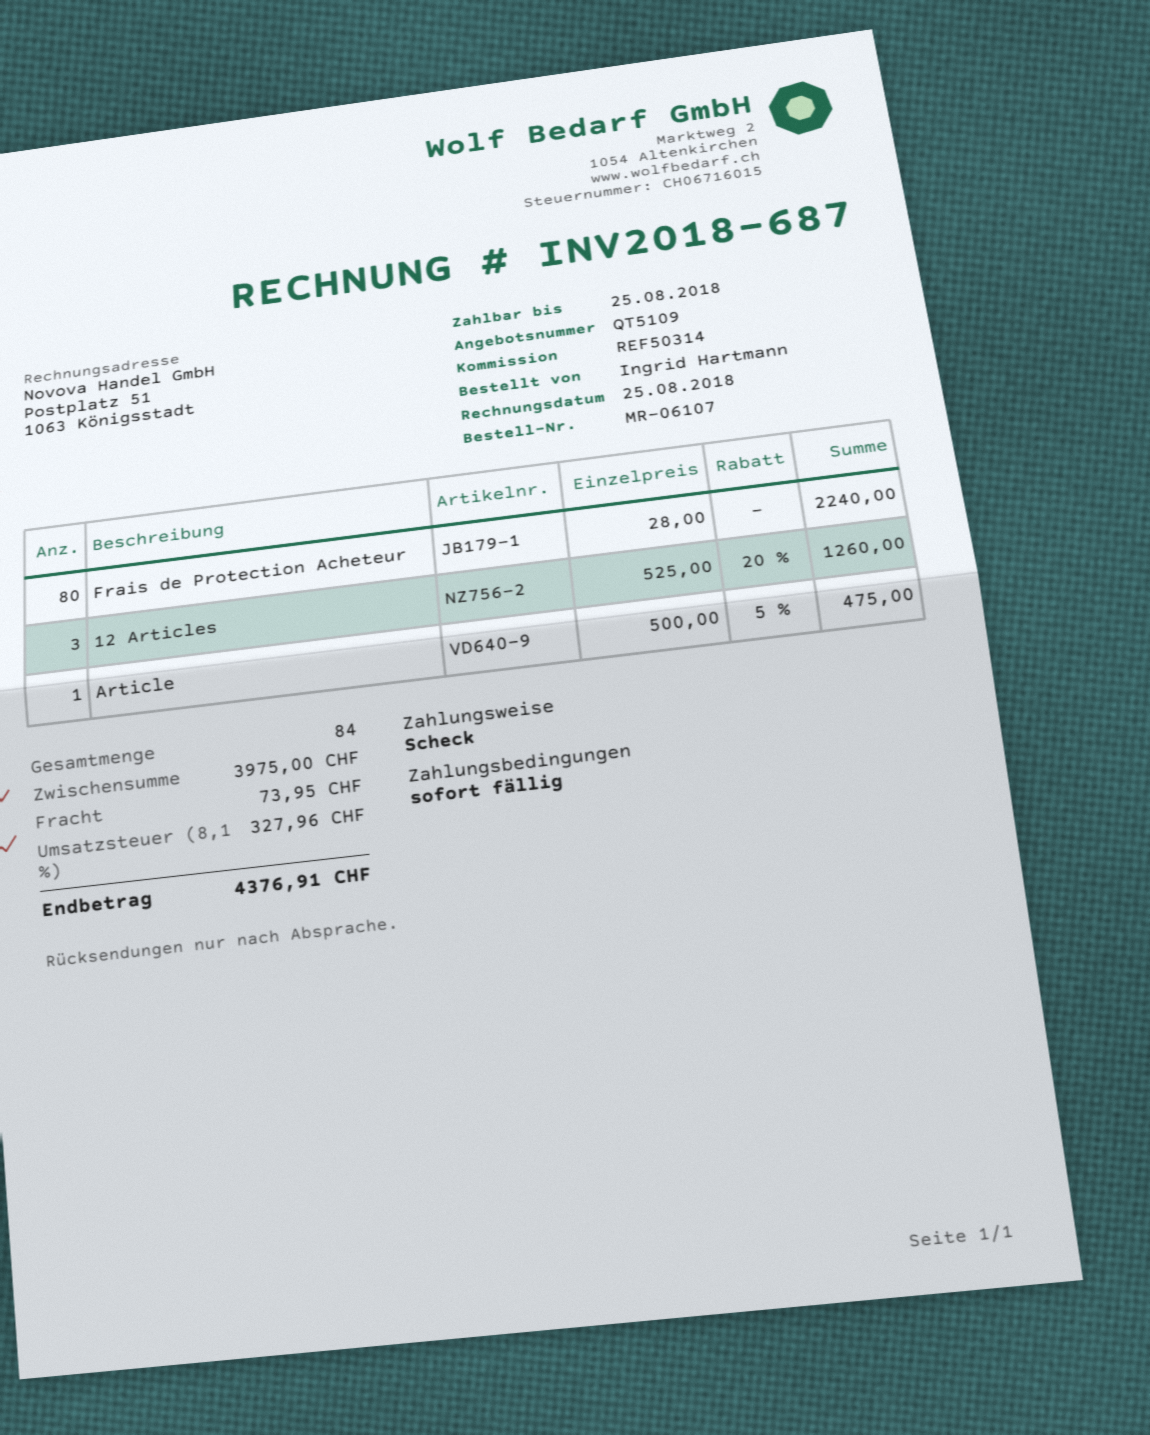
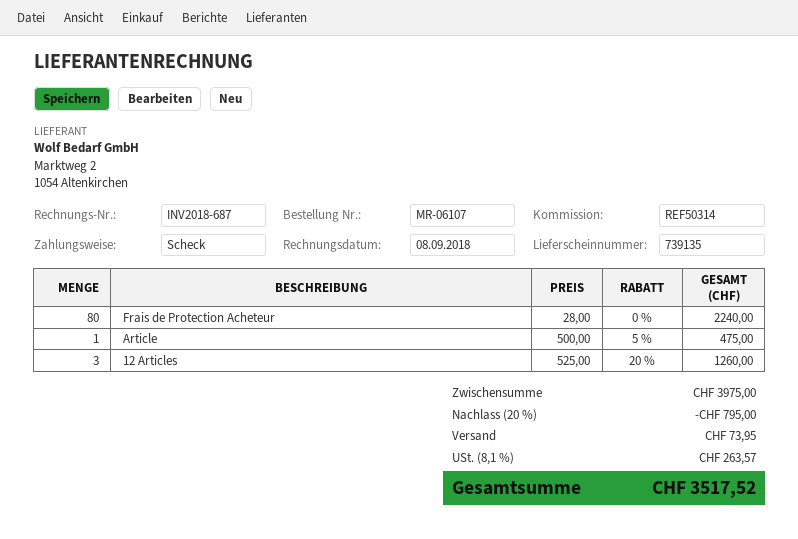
invoice date: 2018-08-25 -> 2018-09-08
discount: none -> 20% = 795.00
tax: 8.1% = 327.96 -> 8.1% = 263.57
total: 4376.91 -> 3517.52

